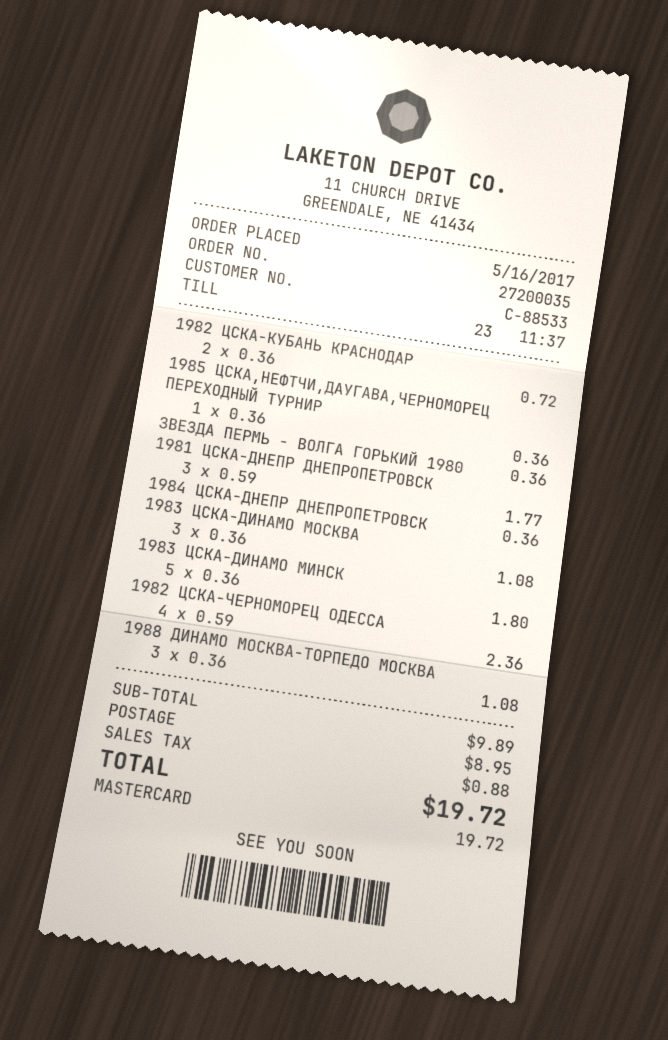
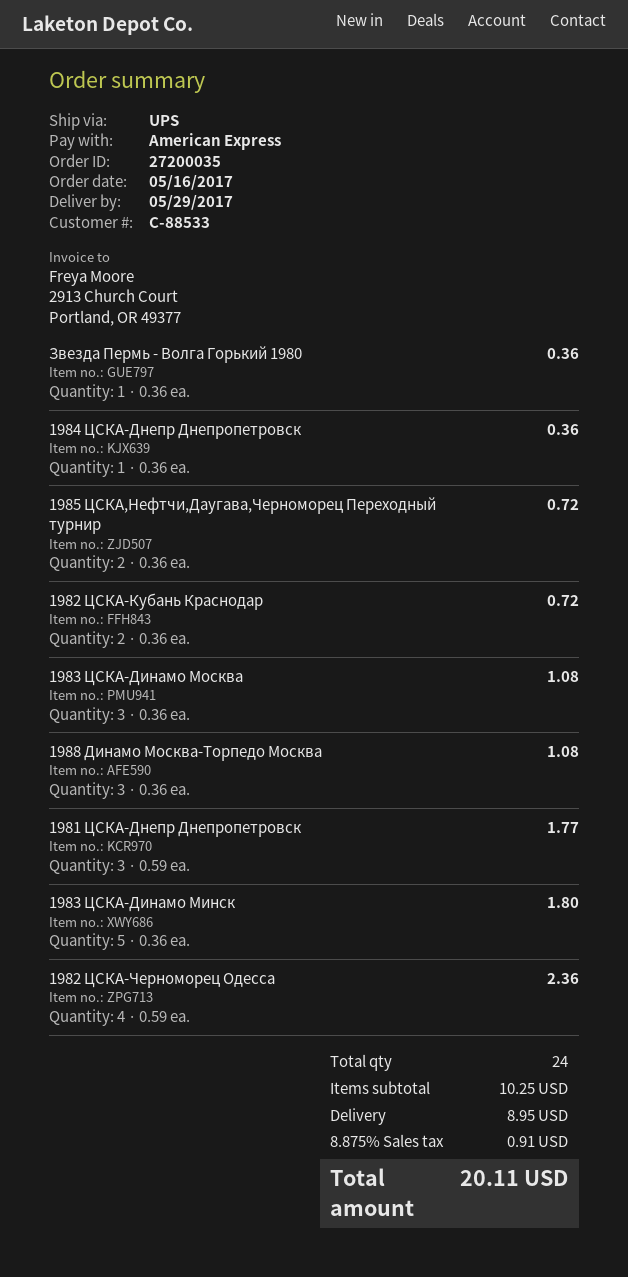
payment method: Mastercard -> American Express
1985 ЦСКА,НЕФТЧИ,ДАУГАВА,ЧЕРНОМОРЕЦ ПЕРЕХОДНЫЙ ТУРНИР: 1 x 0.36 = 0.36 -> 2 x 0.36 = 0.72
subtotal: 9.89 -> 10.25
tax: 0.88 -> 0.91
total: 19.72 -> 20.11

